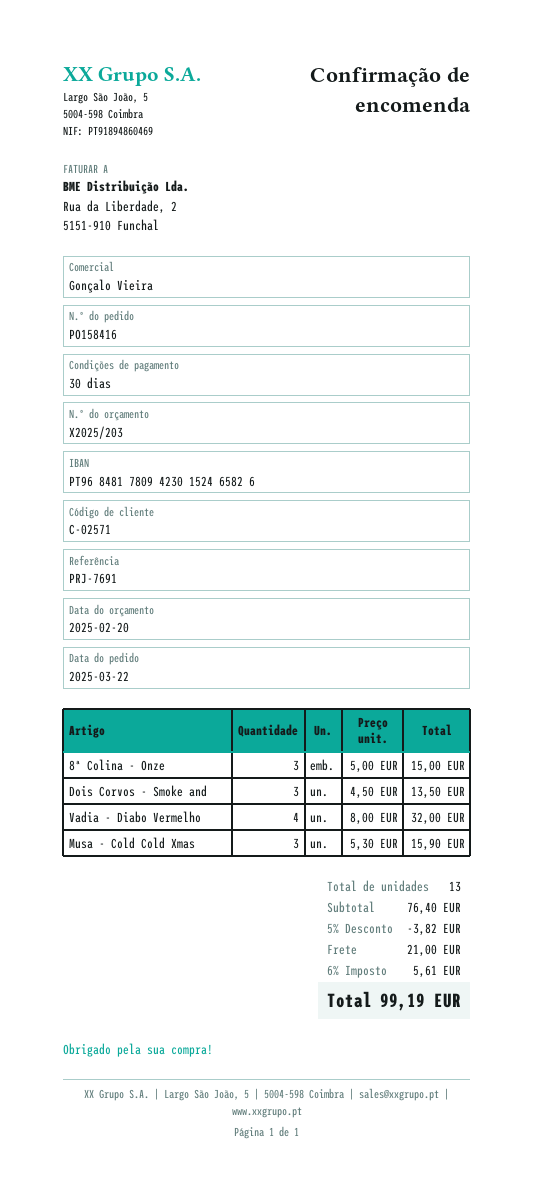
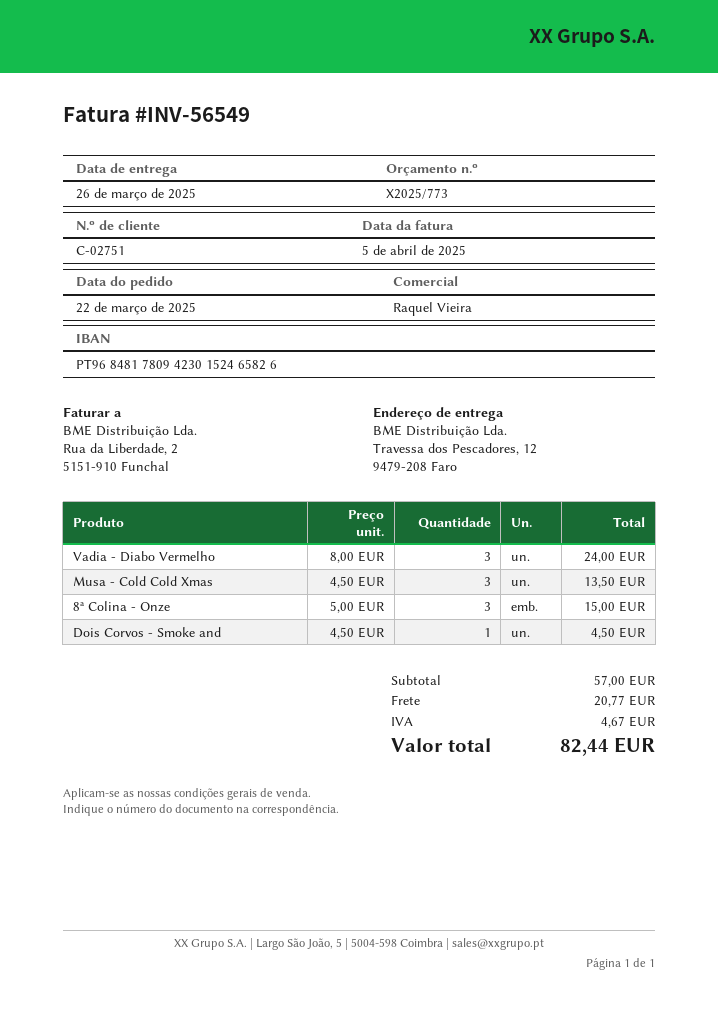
quote number: X2025/203 -> X2025/773
customer number: C-02571 -> C-02751
sales rep: Gonçalo Vieira -> Raquel Vieira
Dois Corvos - Smoke and: 3 x 4.50 = 13.50 -> 1 x 4.50 = 4.50
Vadia - Diabo Vermelho: 4 x 8.00 = 32.00 -> 3 x 8.00 = 24.00
Musa - Cold Cold Xmas: 3 x 5.30 = 15.90 -> 3 x 4.50 = 13.50
subtotal: 76.40 -> 57.00
discount: 5% = 3.82 -> none
shipping: 21.00 -> 20.77
tax: 5.61 -> 4.67
total: 99.19 -> 82.44

